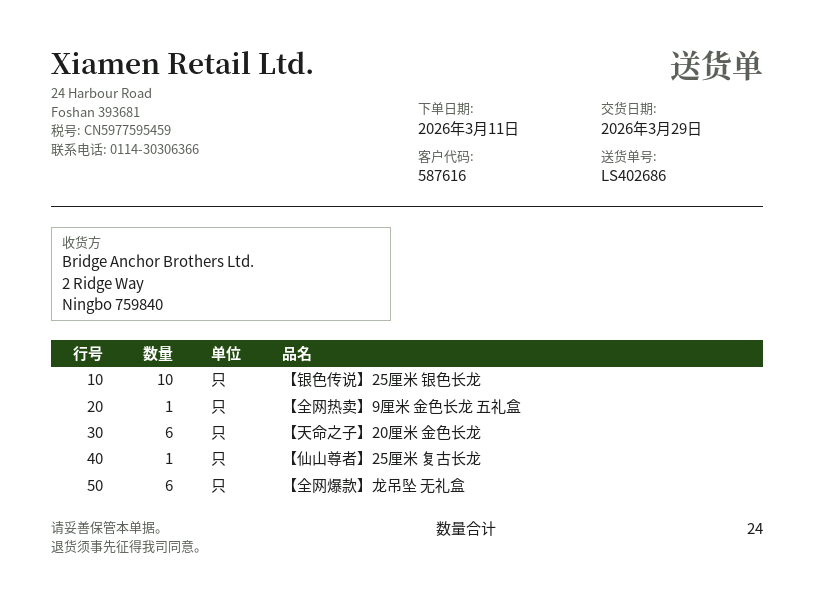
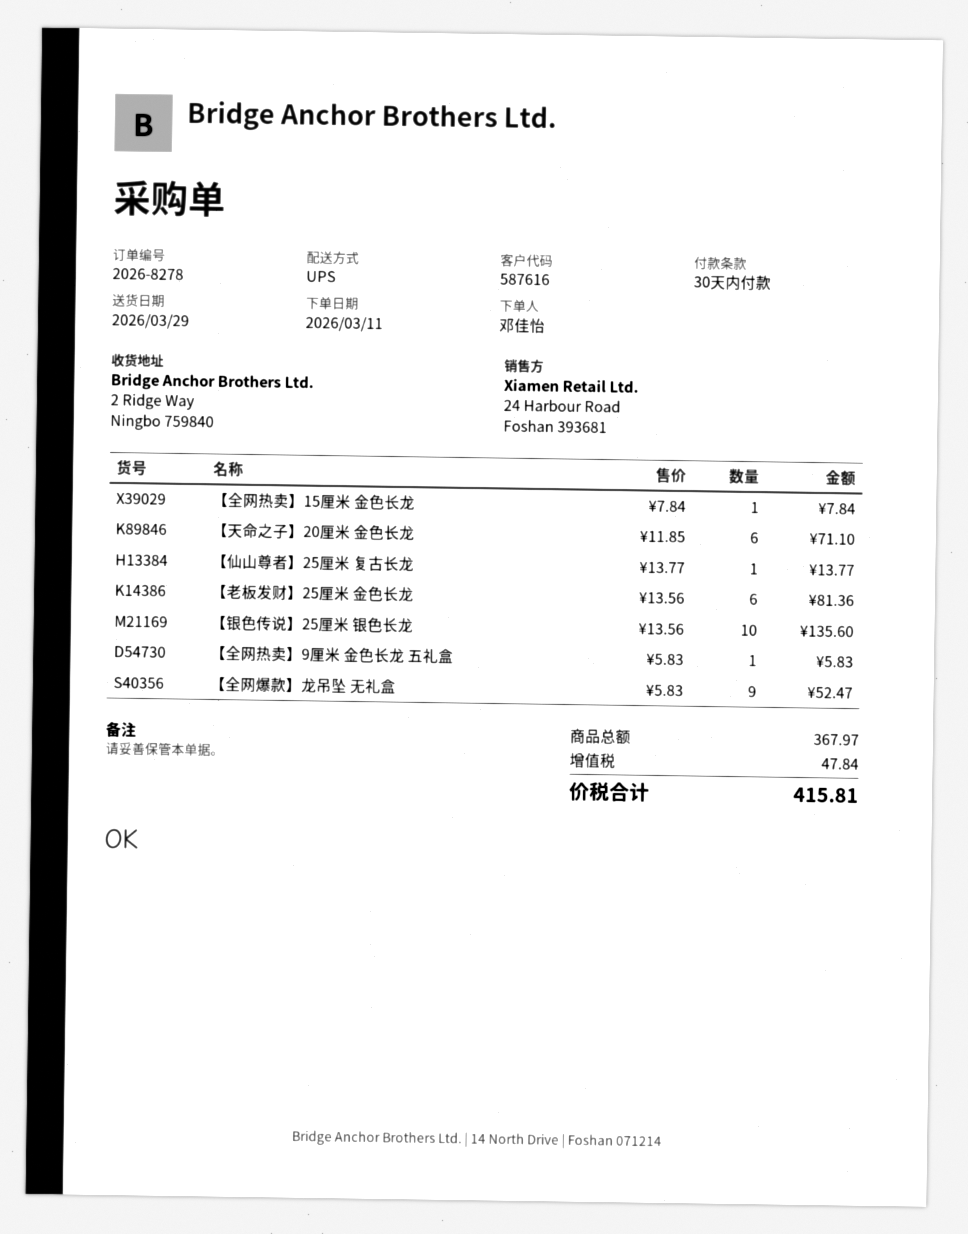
【全网爆款】龙吊坠 无礼盒: 6 -> 9
【全网热卖】15厘米 金色长龙: none -> 1
【老板发财】25厘米 金色长龙: none -> 6

